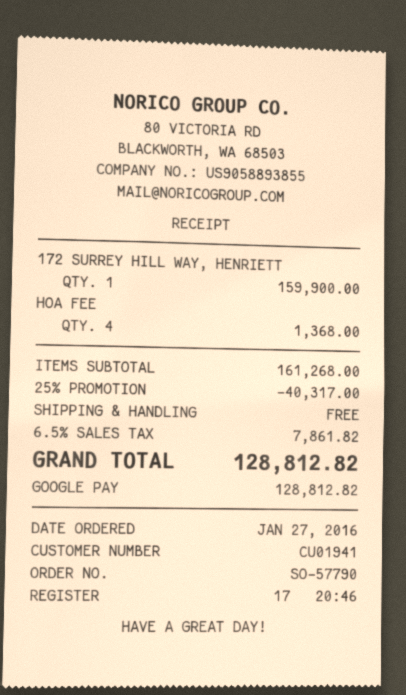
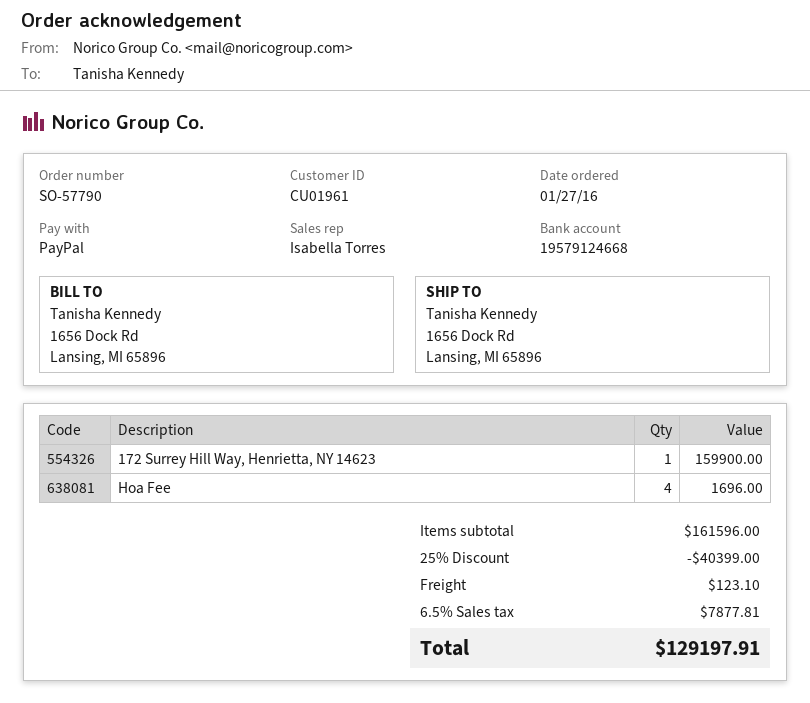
customer number: CU01941 -> CU01961
payment method: Google Pay -> PayPal
HOA FEE: 4 for 1368.00 -> 4 for 1696.00
subtotal: 161268.00 -> 161596.00
discount: 25% = 40317.00 -> 25% = 40399.00
shipping: 0.00 -> 123.10
tax: 6.5% = 7861.82 -> 6.5% = 7877.81
total: 128812.82 -> 129197.91

